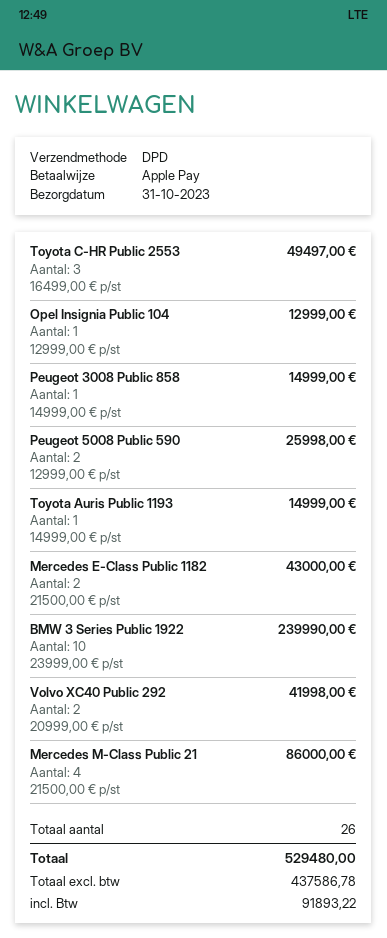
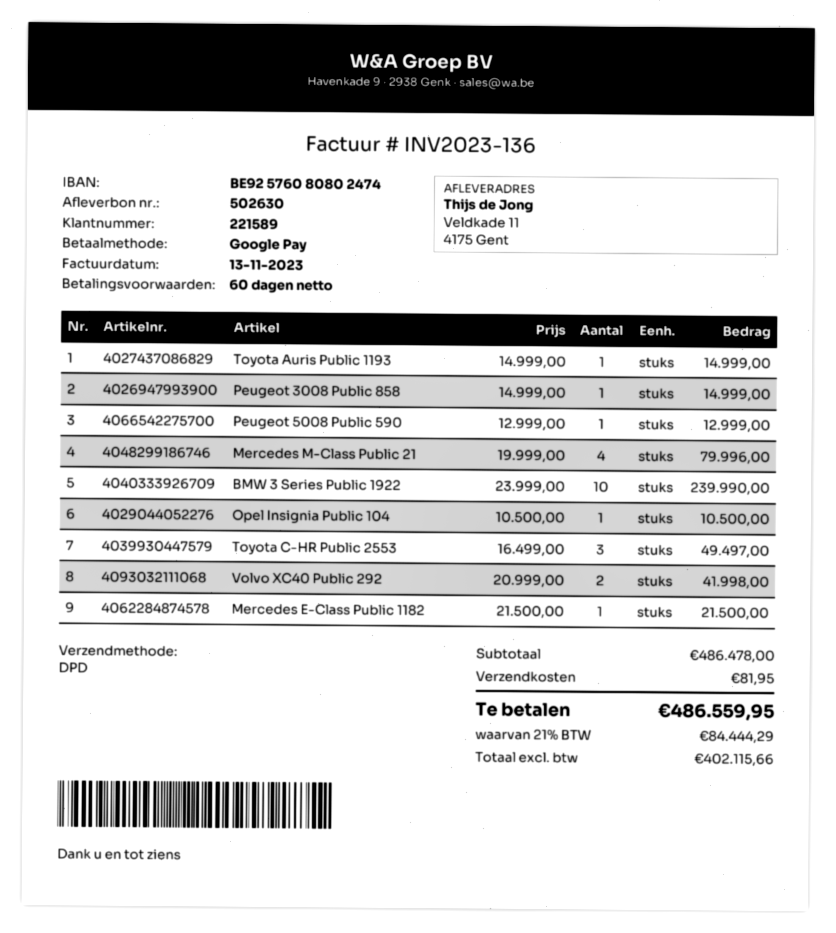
payment method: Apple Pay -> Google Pay
Opel Insignia Public 104: 1 x 12999.00 = 12999.00 -> 1 x 10500.00 = 10500.00
Peugeot 5008 Public 590: 2 x 12999.00 = 25998.00 -> 1 x 12999.00 = 12999.00
Mercedes E-Class Public 1182: 2 x 21500.00 = 43000.00 -> 1 x 21500.00 = 21500.00
Mercedes M-Class Public 21: 4 x 21500.00 = 86000.00 -> 4 x 19999.00 = 79996.00
shipping: none -> 81.95
net: 437586.78 -> 402115.66
tax: 91893.22 -> 84444.29
total: 529480.00 -> 486559.95

